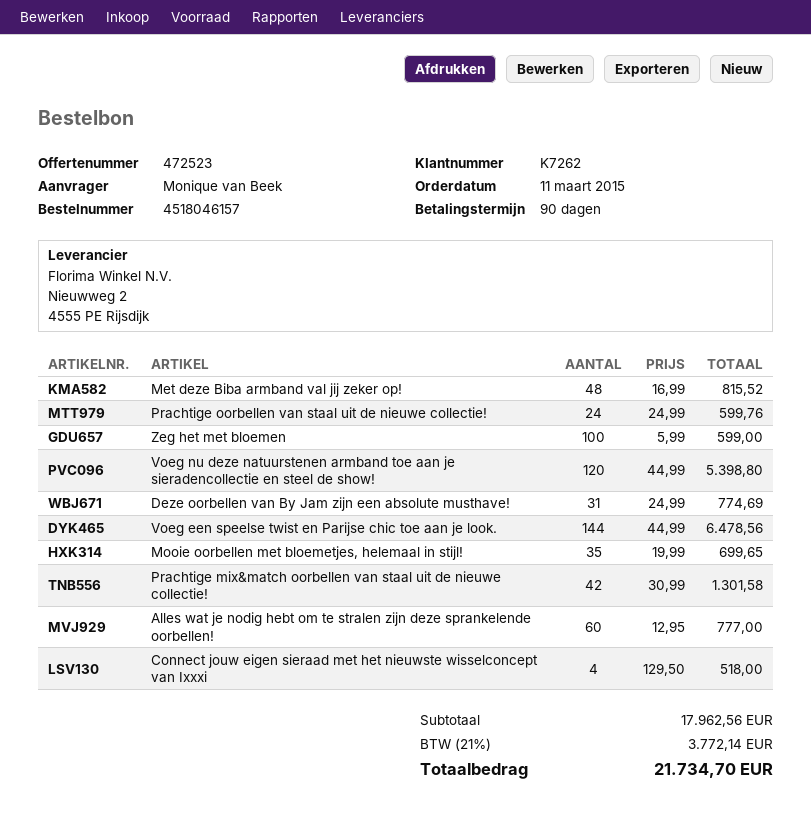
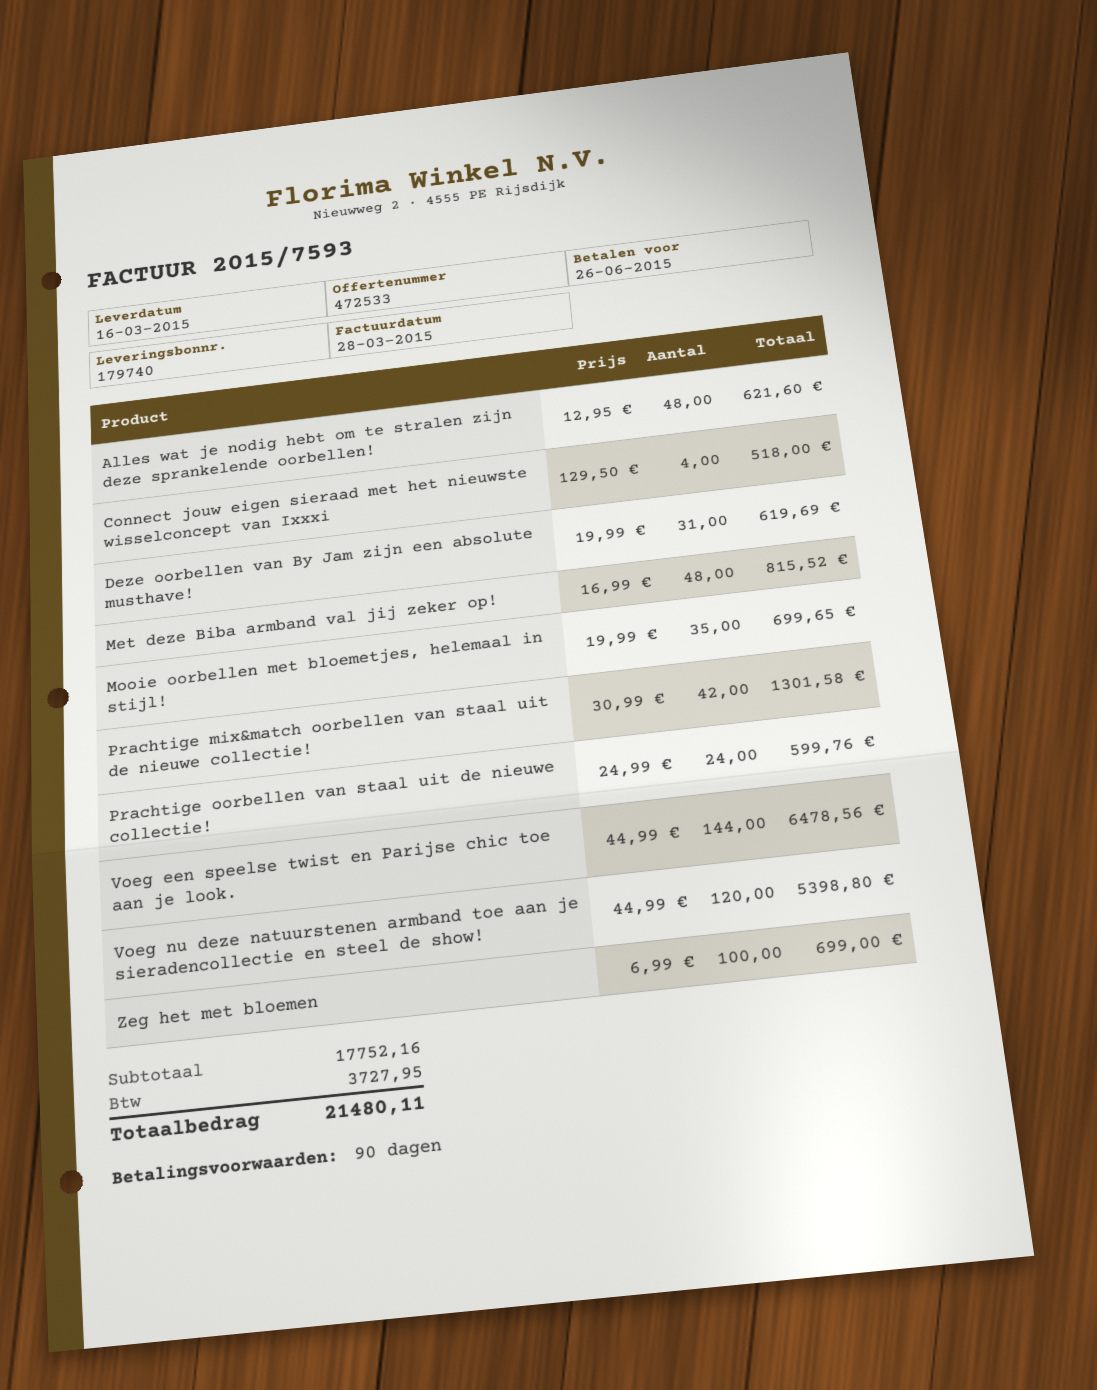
quote number: 472523 -> 472533
Zeg het met bloemen: 100 x 5.99 = 599.00 -> 100 x 6.99 = 699.00
Deze oorbellen van By Jam zijn een absolute musthave!: 31 x 24.99 = 774.69 -> 31 x 19.99 = 619.69
Alles wat je nodig hebt om te stralen zijn deze sprankelende oorbellen!: 60 x 12.95 = 777.00 -> 48 x 12.95 = 621.60
subtotal: 17962.56 -> 17752.16
tax: 3772.14 -> 3727.95
total: 21734.70 -> 21480.11

